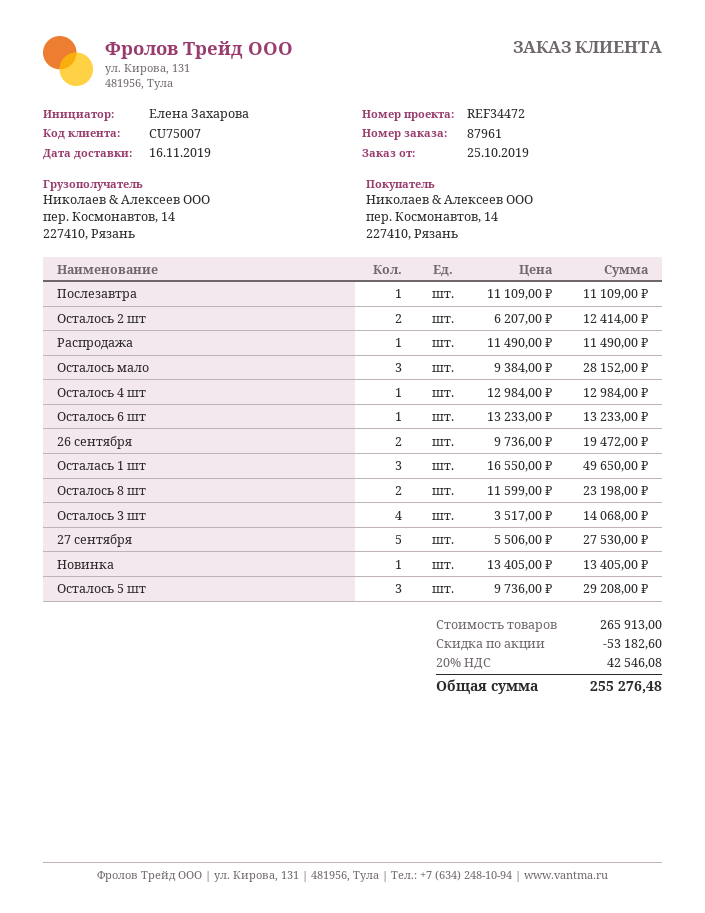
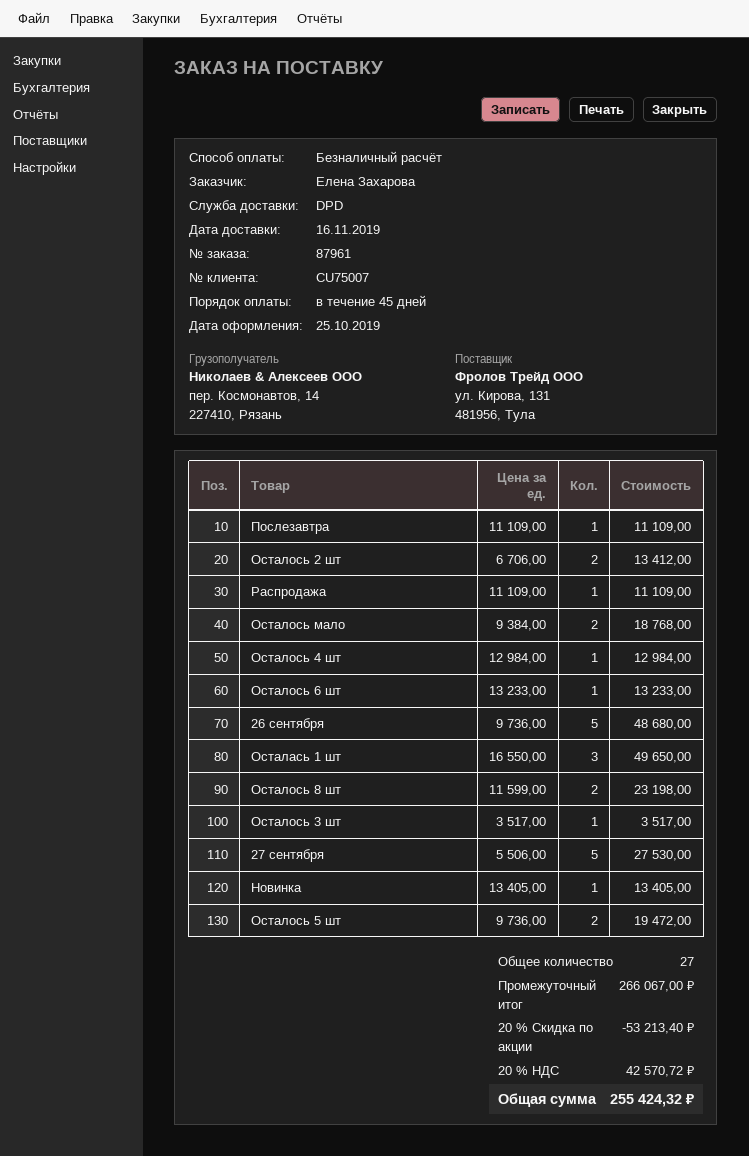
Осталось 2 шт: 2 x 6207.00 = 12414.00 -> 2 x 6706.00 = 13412.00
Распродажа: 1 x 11490.00 = 11490.00 -> 1 x 11109.00 = 11109.00
Осталось мало: 3 x 9384.00 = 28152.00 -> 2 x 9384.00 = 18768.00
26 сентября: 2 x 9736.00 = 19472.00 -> 5 x 9736.00 = 48680.00
Осталось 3 шт: 4 x 3517.00 = 14068.00 -> 1 x 3517.00 = 3517.00
Осталось 5 шт: 3 x 9736.00 = 29208.00 -> 2 x 9736.00 = 19472.00
subtotal: 265913.00 -> 266067.00
discount: 53182.60 -> 53213.40
tax: 20% = 42546.08 -> 20% = 42570.72
total: 255276.48 -> 255424.32

